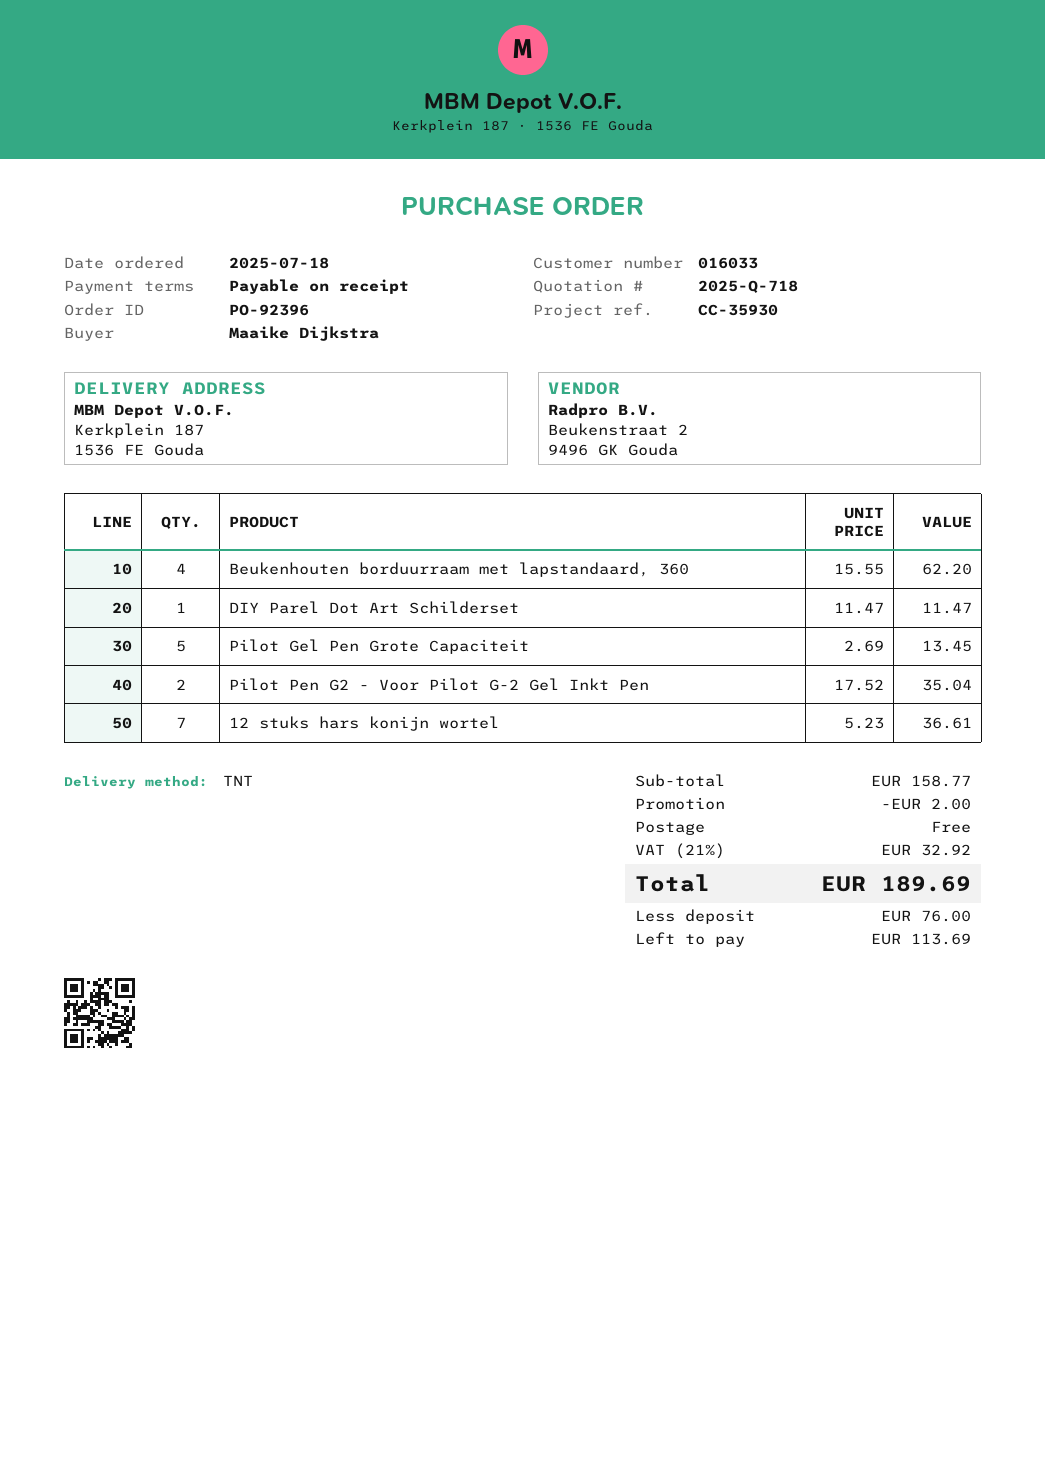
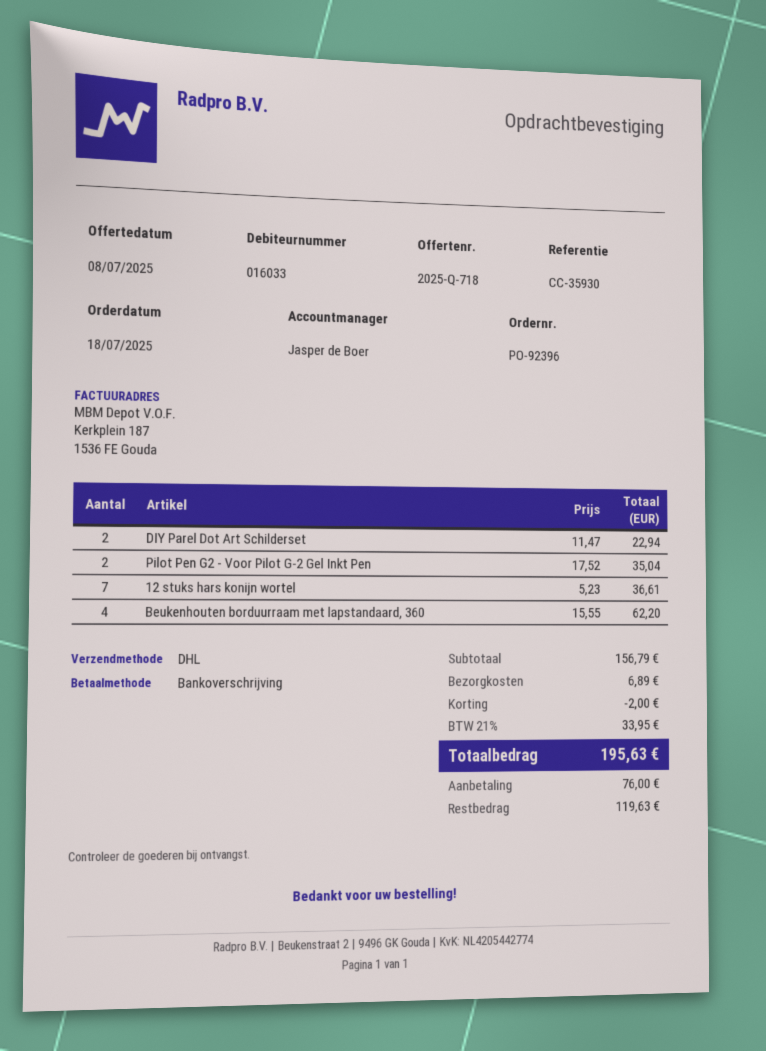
shipping method: TNT -> DHL
DIY Parel Dot Art Schilderset: 1 x 11.47 = 11.47 -> 2 x 11.47 = 22.94
Pilot Gel Pen Grote Capaciteit: 5 x 2.69 = 13.45 -> none
subtotal: 158.77 -> 156.79
shipping: 0.00 -> 6.89
tax: 21% = 32.92 -> 21% = 33.95
total: 189.69 -> 195.63
balance: 113.69 -> 119.63

